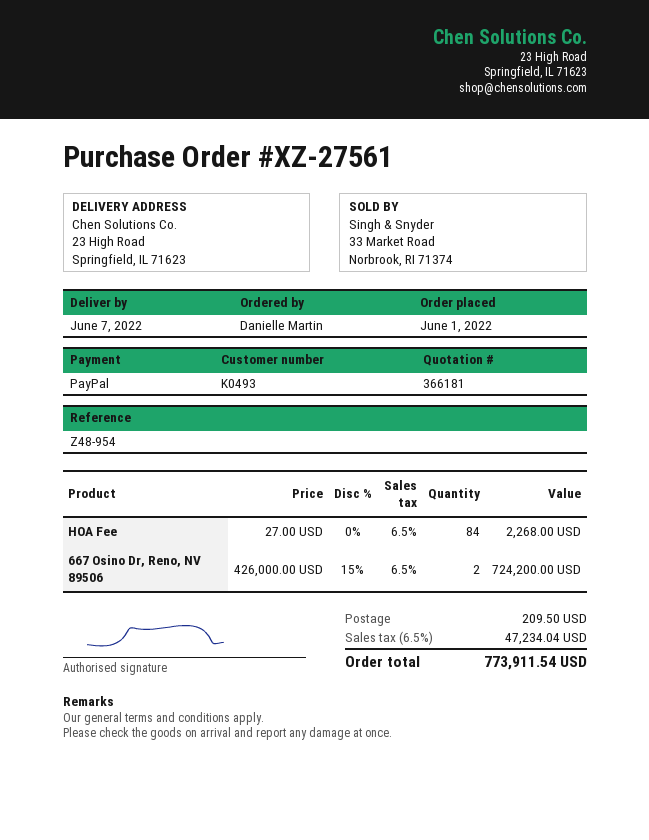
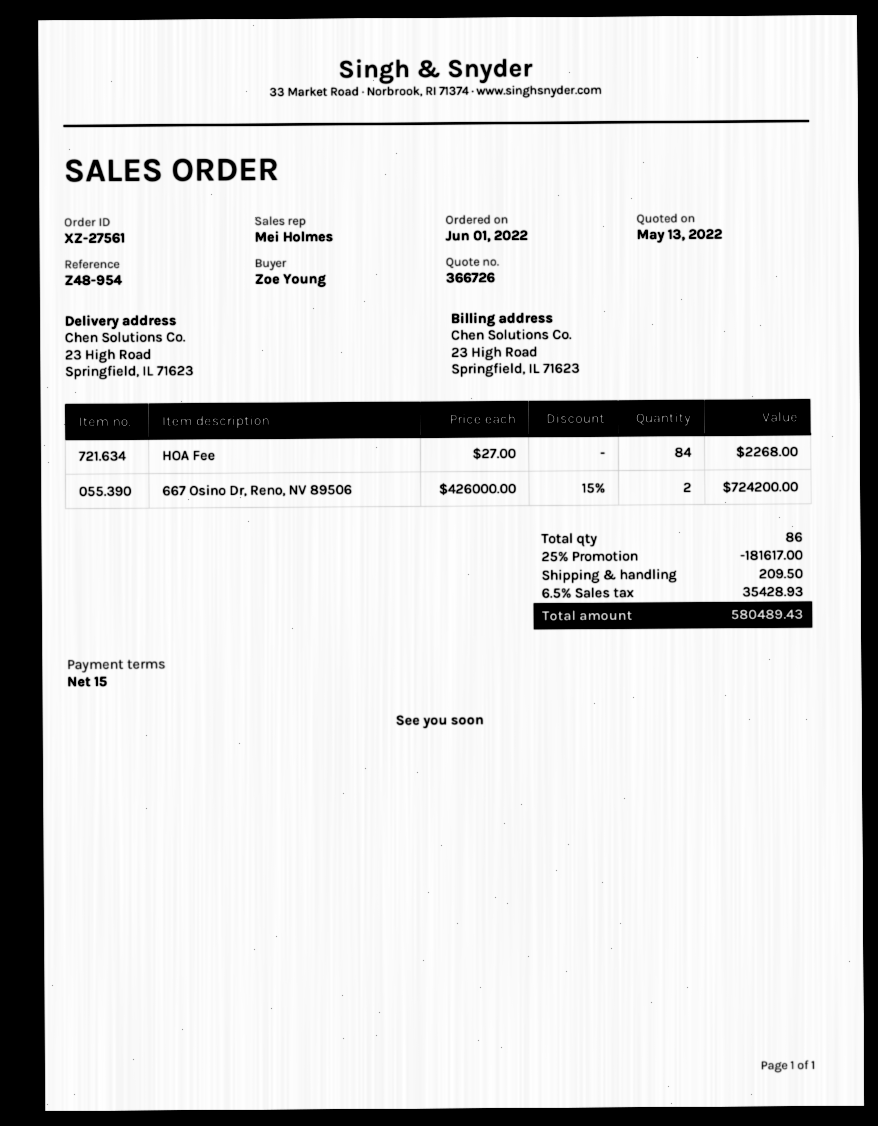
quote number: 366181 -> 366726
ordered by: Danielle Martin -> Zoe Young
discount: none -> 25% = 181617.00
tax: 6.5% = 47234.04 -> 6.5% = 35428.93
total: 773911.54 -> 580489.43

